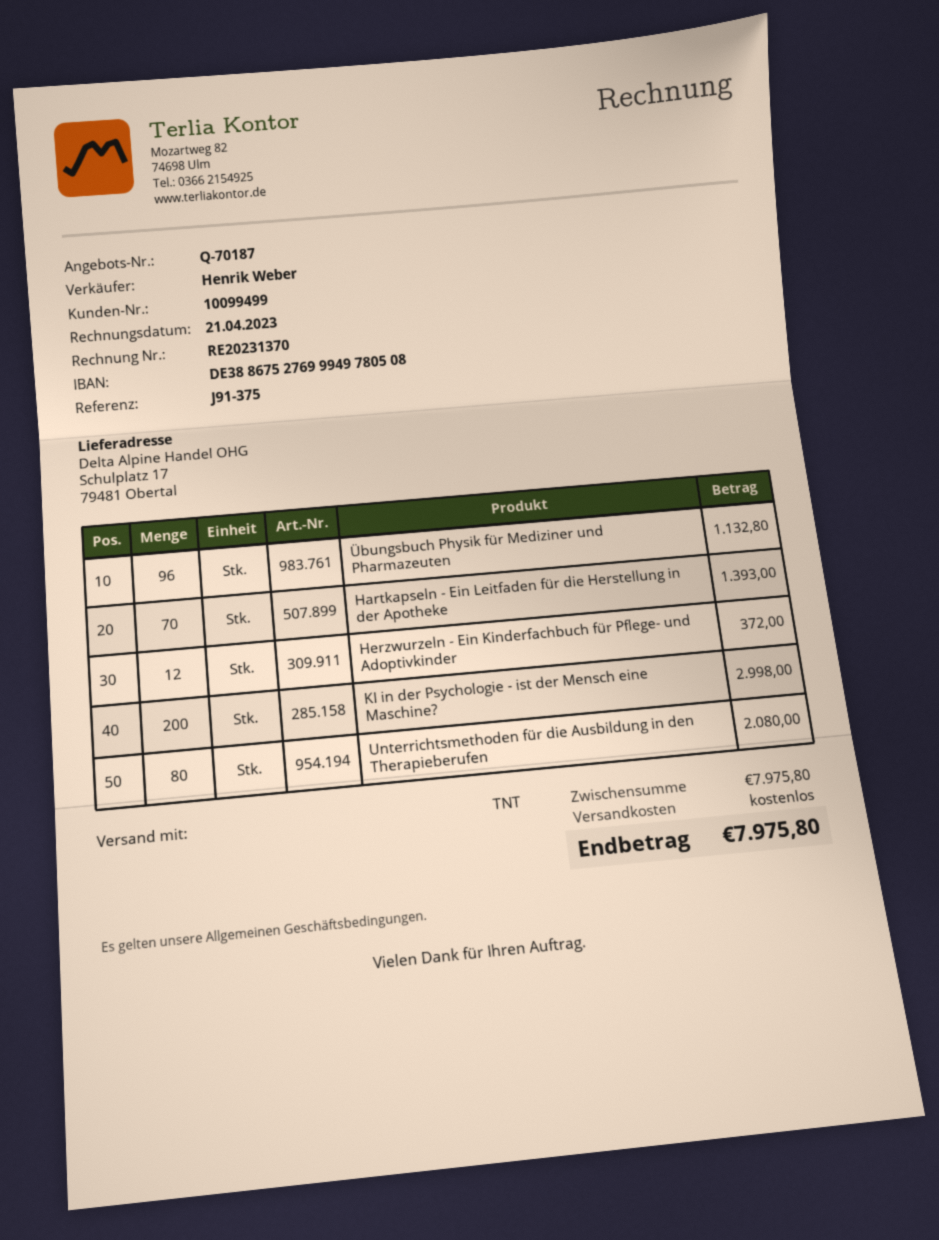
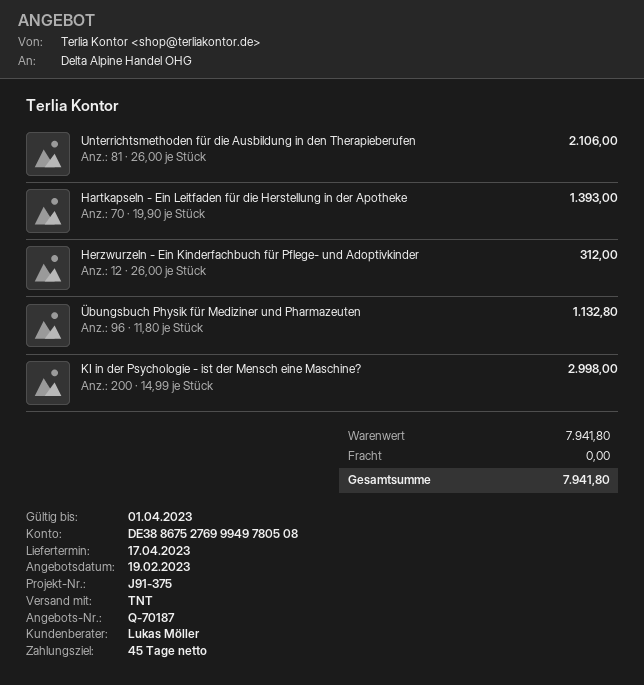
sales rep: Henrik Weber -> Lukas Möller
Herzwurzeln - Ein Kinderfachbuch für Pflege- und Adoptivkinder: 12 for 372.00 -> 12 for 312.00
Unterrichtsmethoden für die Ausbildung in den Therapieberufen: 80 for 2080.00 -> 81 for 2106.00
subtotal: 7975.80 -> 7941.80
total: 7975.80 -> 7941.80

